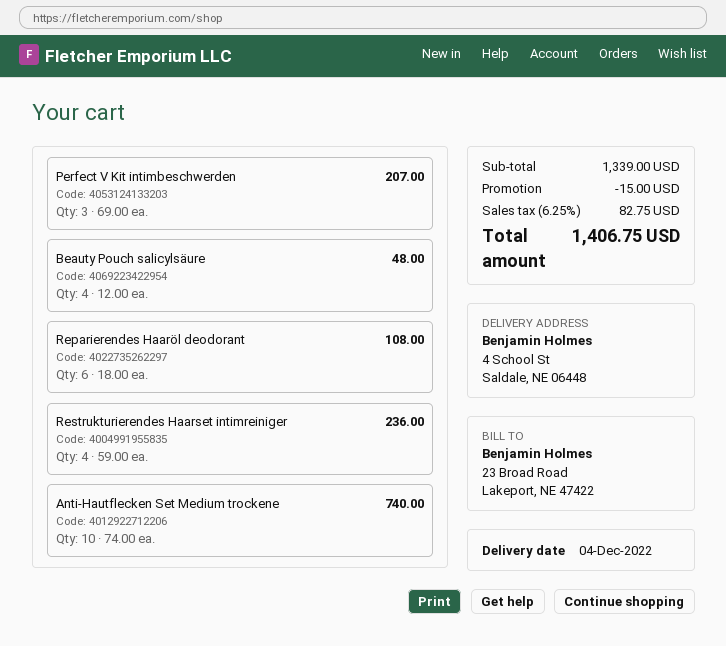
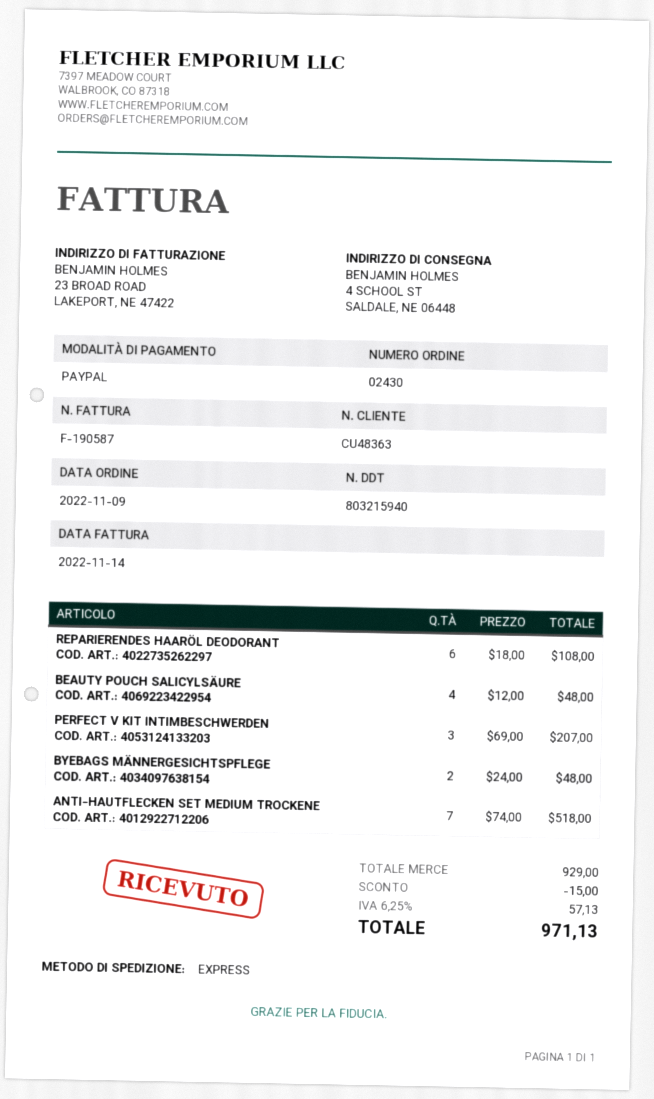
Restrukturierendes Haarset intimreiniger: 4 x 59.00 = 236.00 -> none
Anti-Hautflecken Set Medium trockene: 10 x 74.00 = 740.00 -> 7 x 74.00 = 518.00
BYEBAGS MÄNNERGESICHTSPFLEGE: none -> 2 x 24.00 = 48.00
subtotal: 1339.00 -> 929.00
tax: 6.25% = 82.75 -> 6.25% = 57.13
total: 1406.75 -> 971.13

